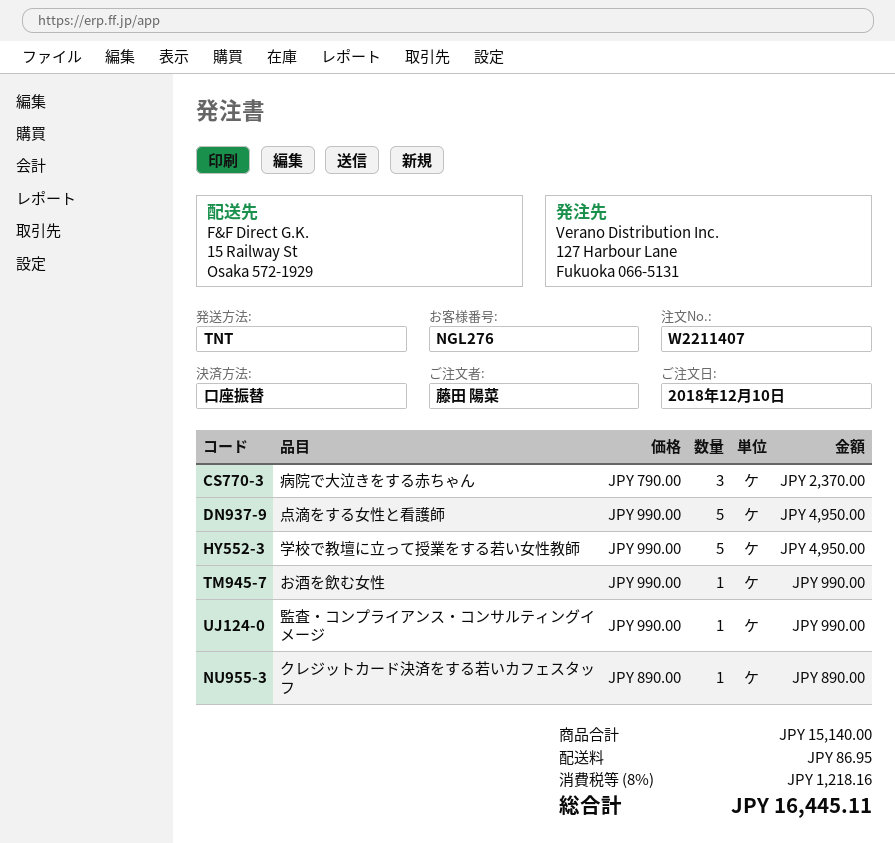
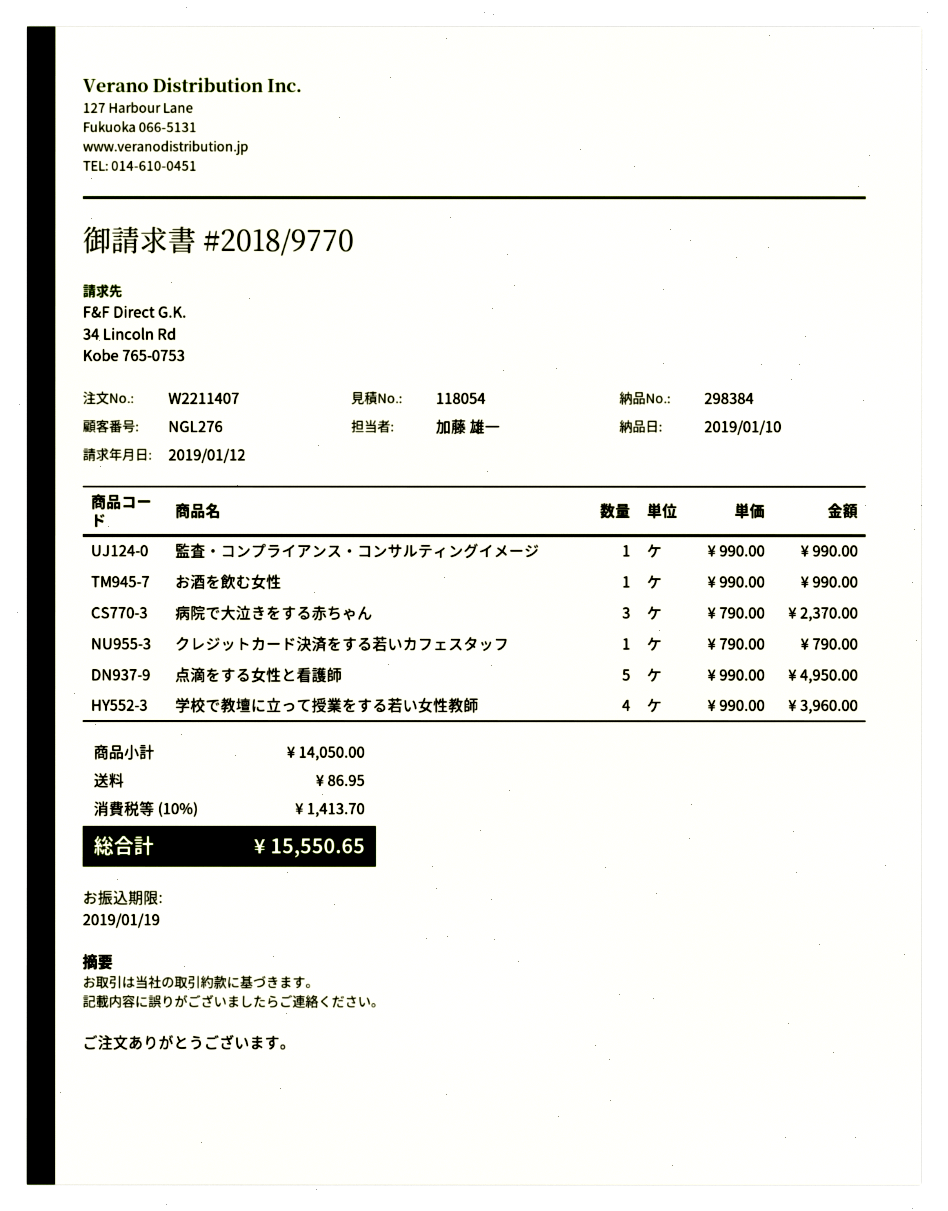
学校で教壇に立って授業をする若い女性教師: 5 x 990.00 = 4950.00 -> 4 x 990.00 = 3960.00
クレジットカード決済をする若いカフェスタッフ: 1 x 890.00 = 890.00 -> 1 x 790.00 = 790.00
subtotal: 15140.00 -> 14050.00
tax: 8% = 1218.16 -> 10% = 1413.70
total: 16445.11 -> 15550.65

